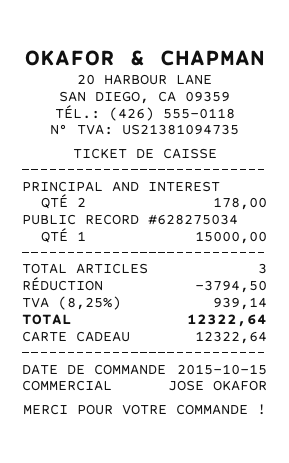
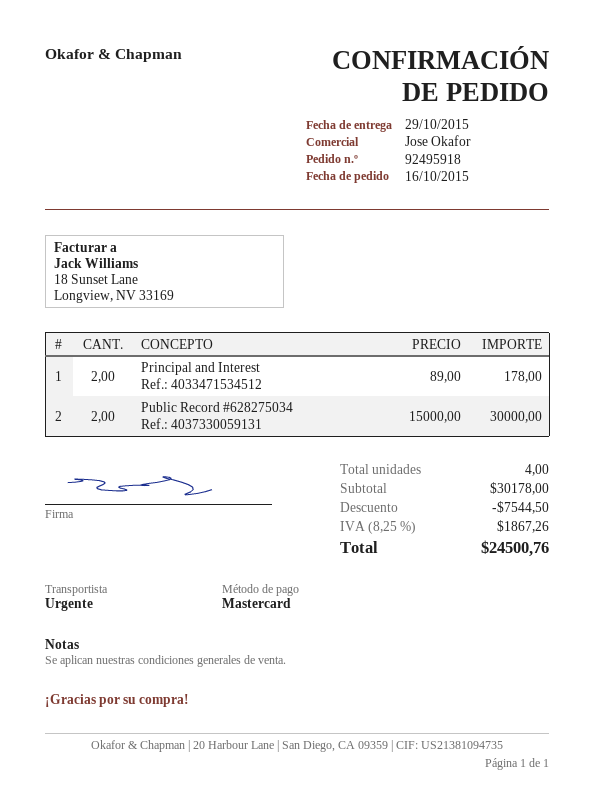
order date: 2015-10-15 -> 2015-10-16
payment method: gift card -> Mastercard
PUBLIC RECORD #628275034: 1 for 15000.00 -> 2 for 30000.00
total quantity: 3 -> 4
discount: 3794.50 -> 7544.50
tax: 8.25% = 939.14 -> 8.25% = 1867.26
total: 12322.64 -> 24500.76

